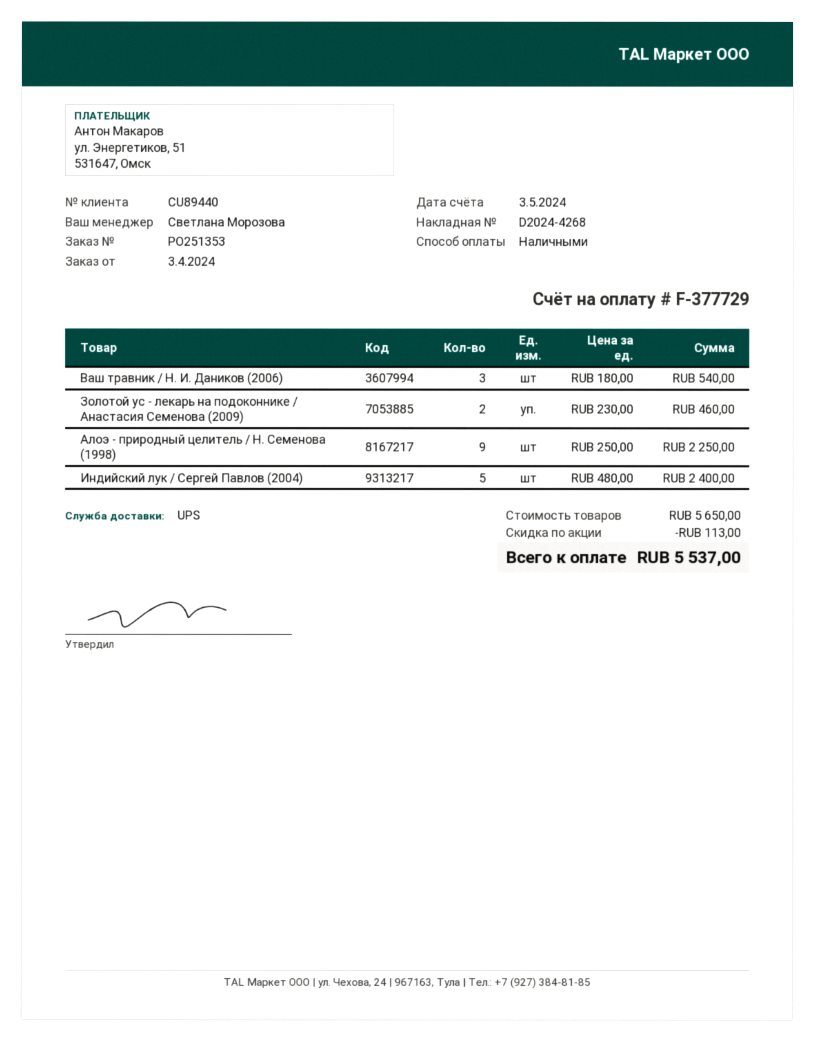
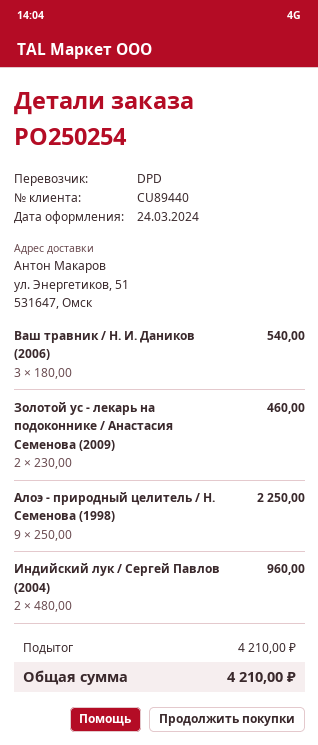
order number: PO251353 -> PO250254
order date: 2024-04-03 -> 2024-03-24
shipping method: UPS -> DPD
Индийский лук / Сергей Павлов (2004): 5 x 480.00 = 2400.00 -> 2 x 480.00 = 960.00
subtotal: 5650.00 -> 4210.00
discount: 113.00 -> none
total: 5537.00 -> 4210.00

